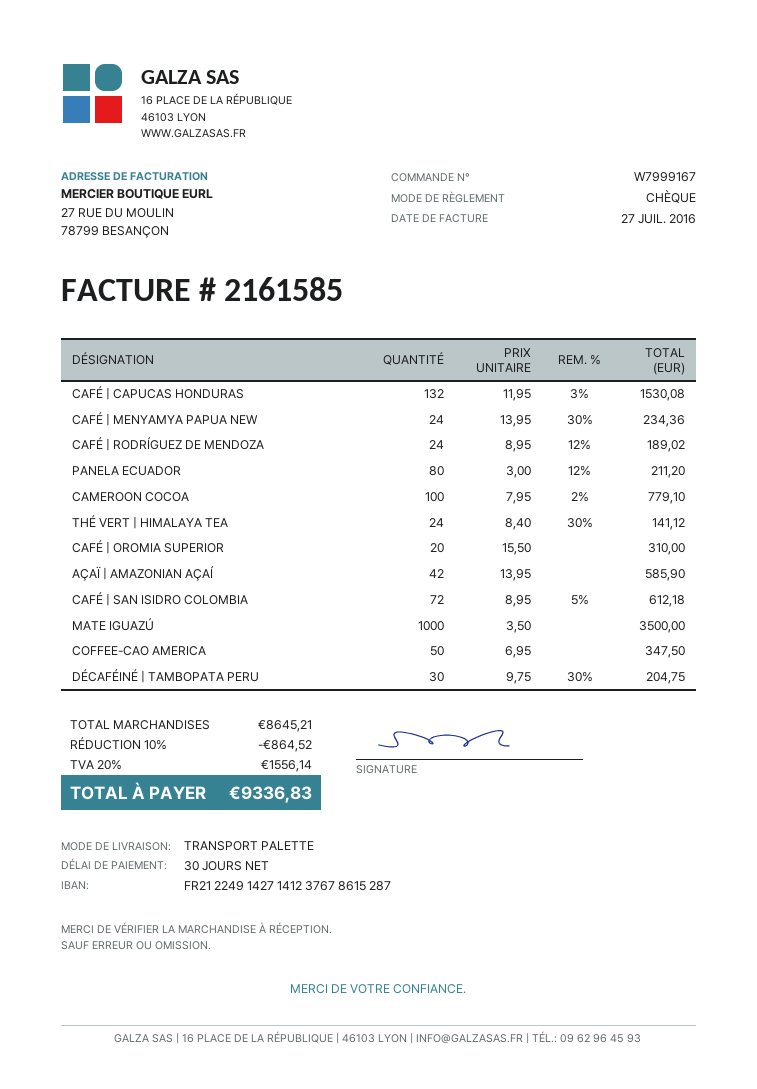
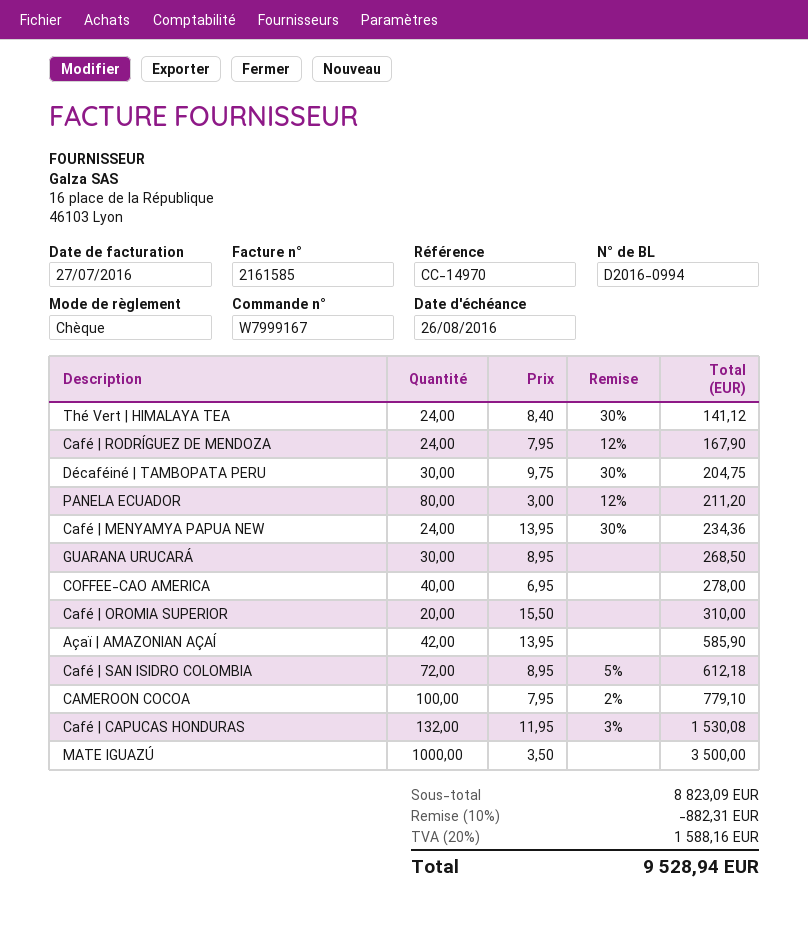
CAFÉ | RODRÍGUEZ DE MENDOZA: 24 x 8.95 - 12% = 189.02 -> 24 x 7.95 - 12% = 167.90
COFFEE-CAO AMERICA: 50 x 6.95 = 347.50 -> 40 x 6.95 = 278.00
GUARANA URUCARÁ: none -> 30 x 8.95 = 268.50
subtotal: 8645.21 -> 8823.09
discount: 10% = 864.52 -> 10% = 882.31
tax: 20% = 1556.14 -> 20% = 1588.16
total: 9336.83 -> 9528.94

